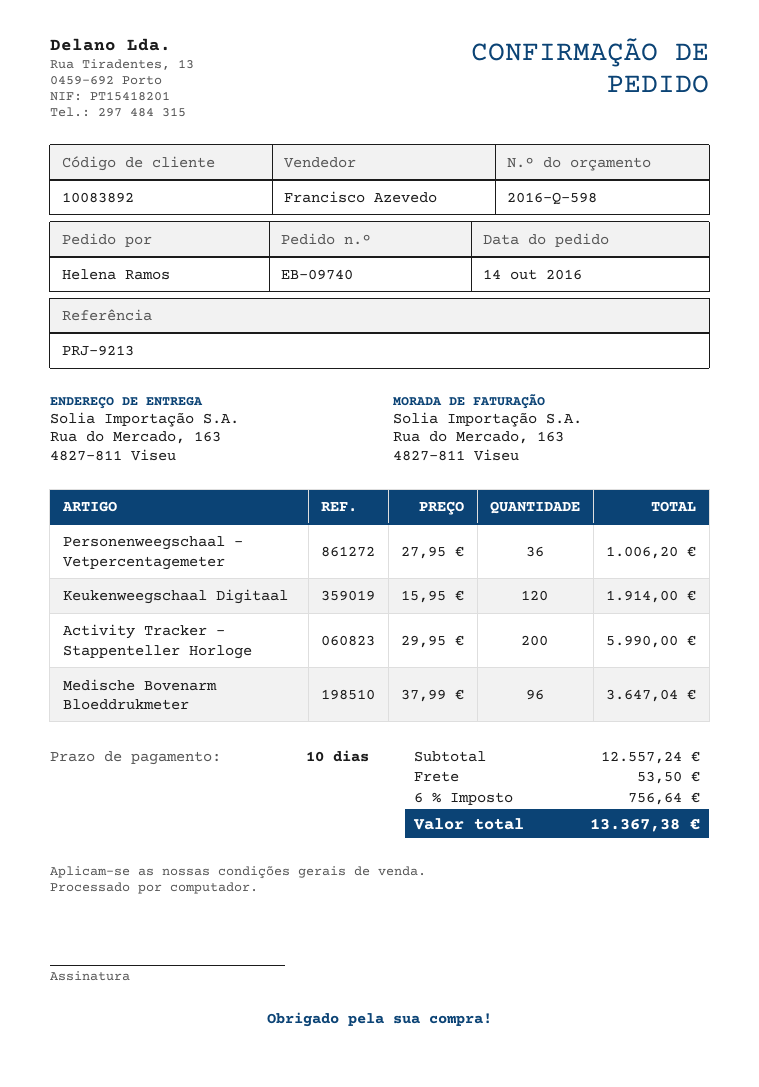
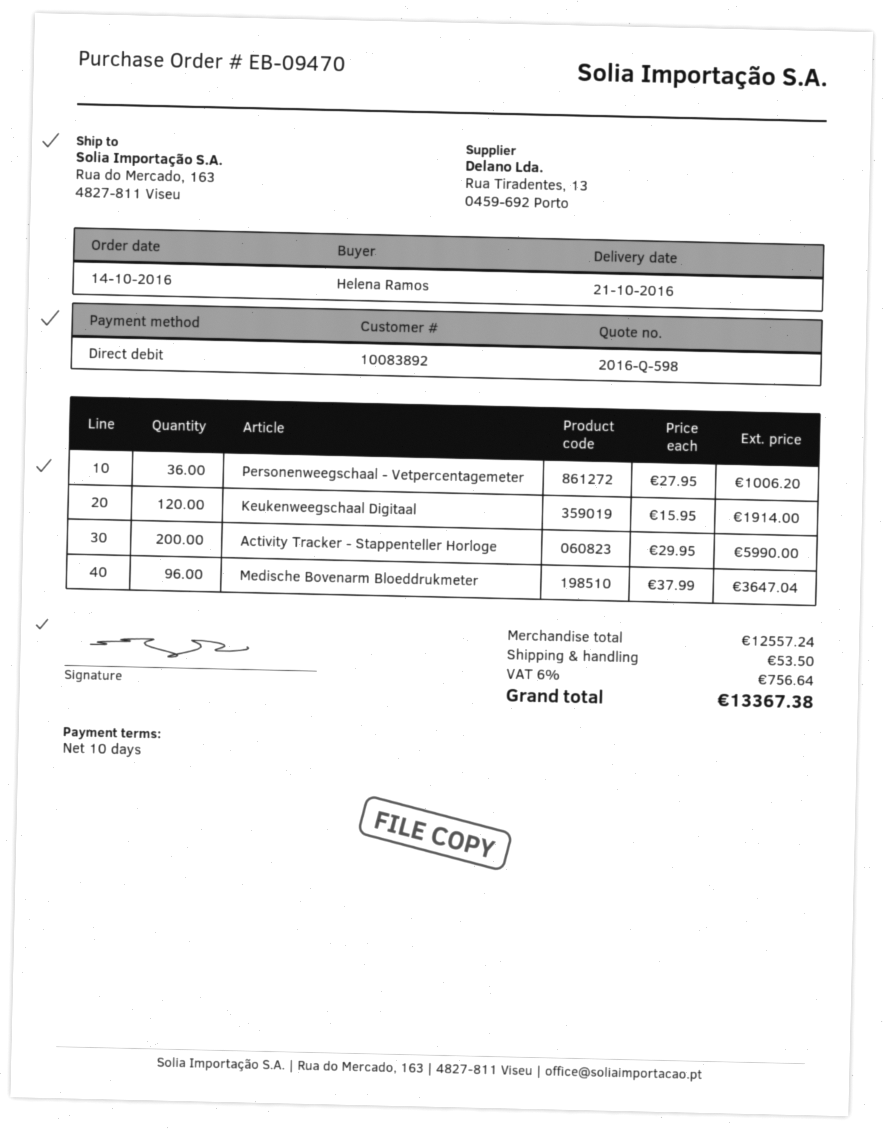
order number: EB-09740 -> EB-09470

